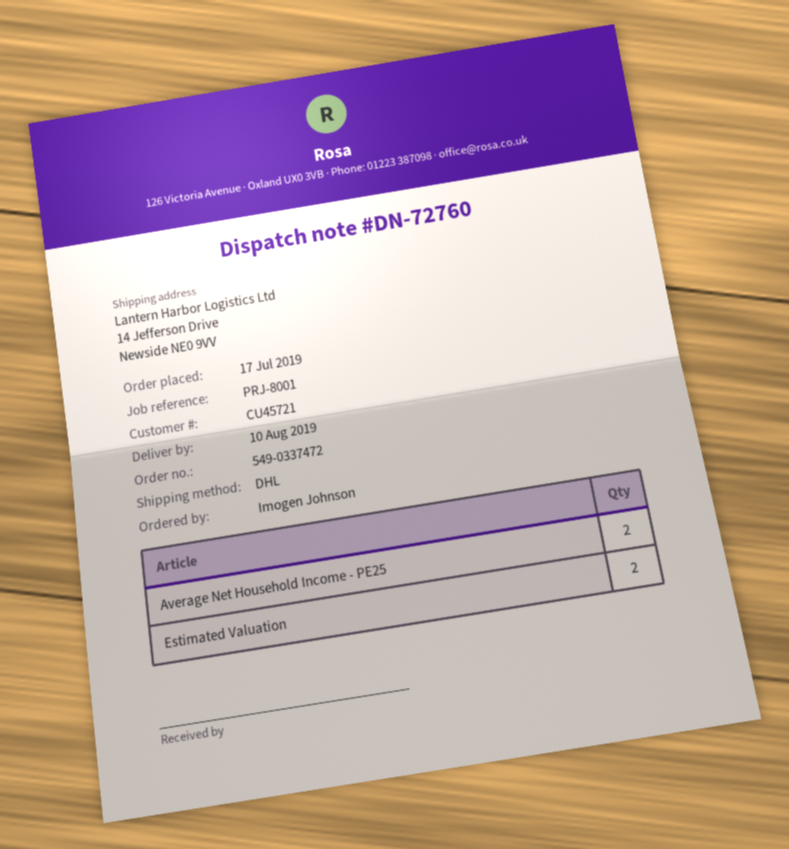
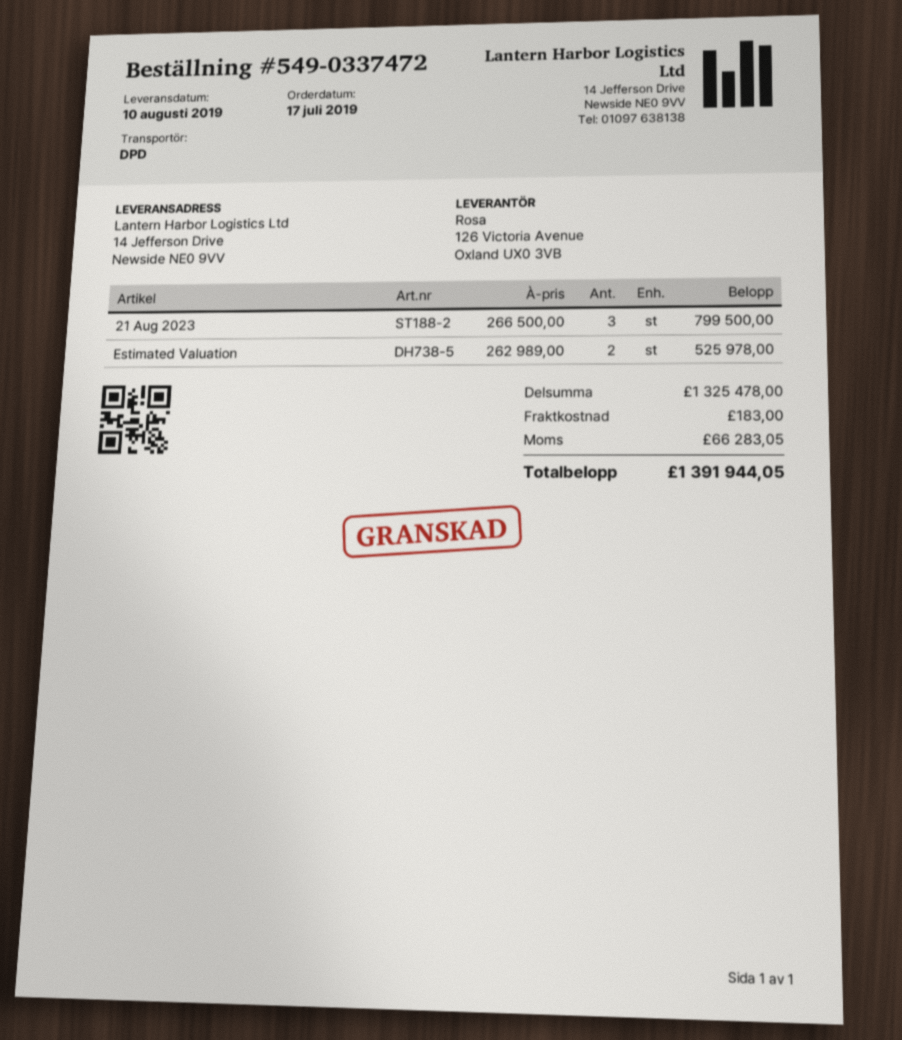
shipping method: DHL -> DPD
Average Net Household Income - PE25: 2 -> none
21 Aug 2023: none -> 3

